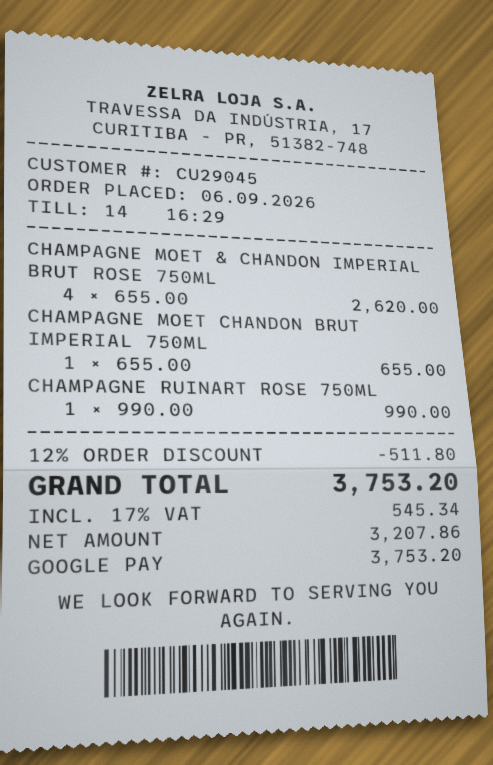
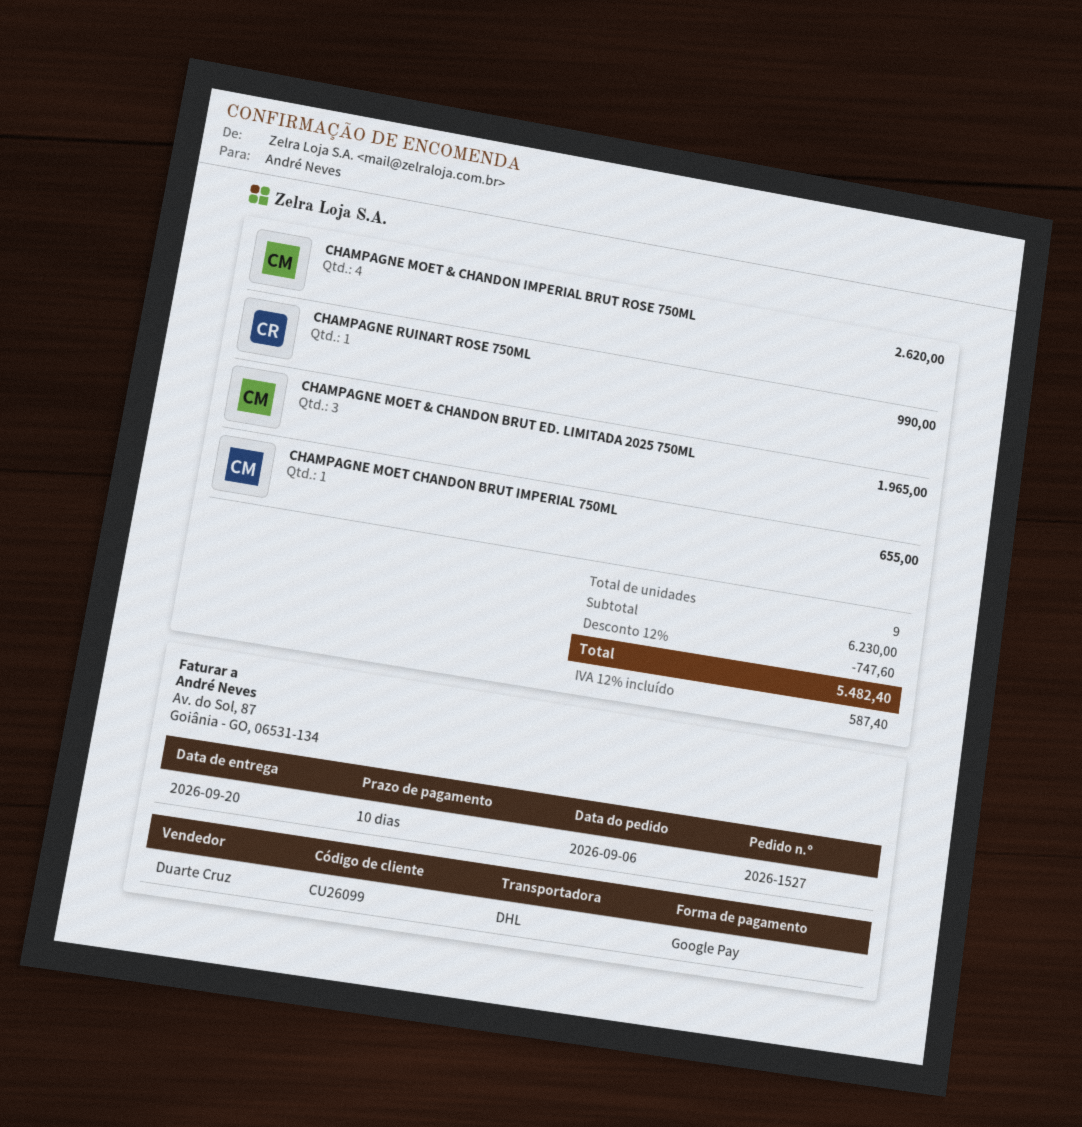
customer number: CU29045 -> CU26099
CHAMPAGNE MOET & CHANDON BRUT ED. LIMITADA 2025 750ML: none -> 3 for 1965.00
discount: 12% = 511.80 -> 12% = 747.60
tax: 17% = 545.34 -> 12% = 587.40
total: 3753.20 -> 5482.40

